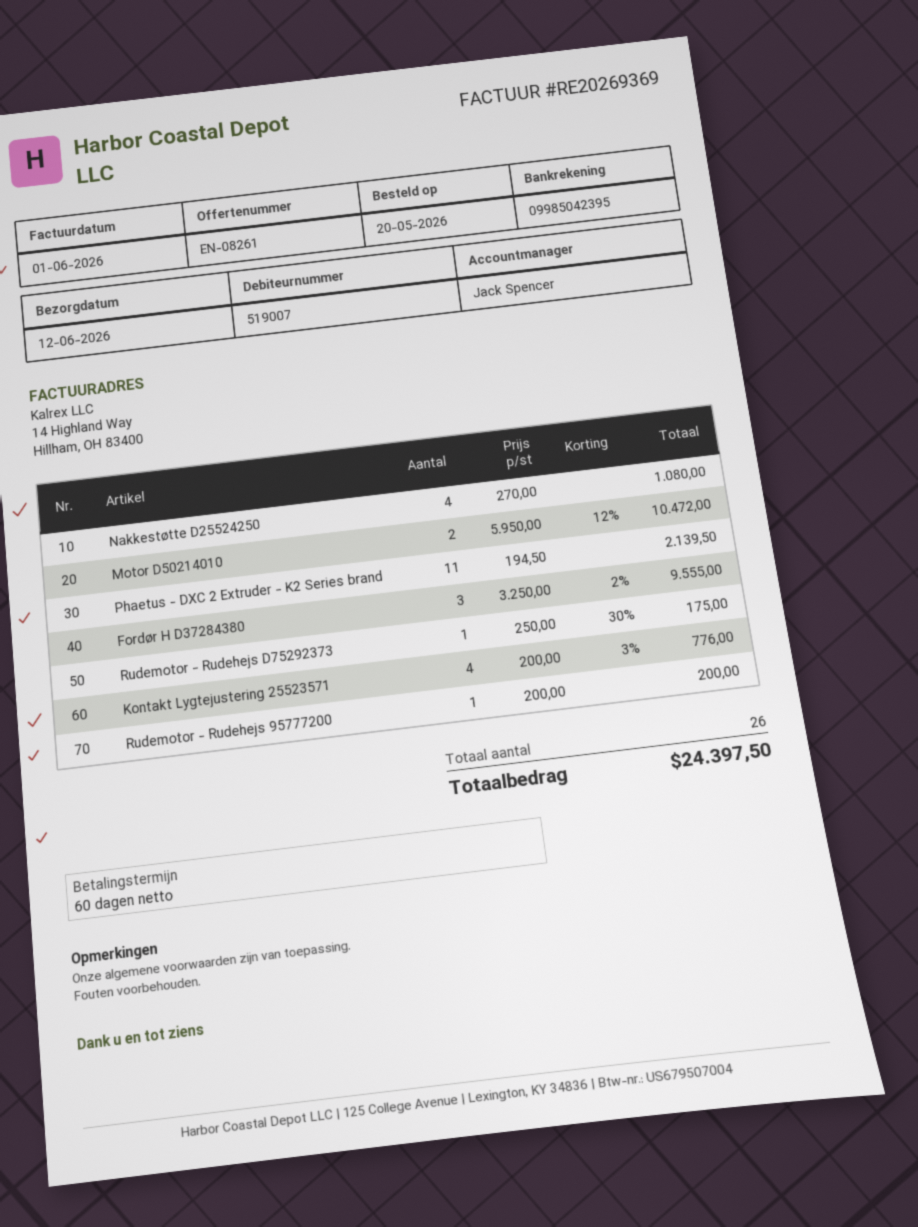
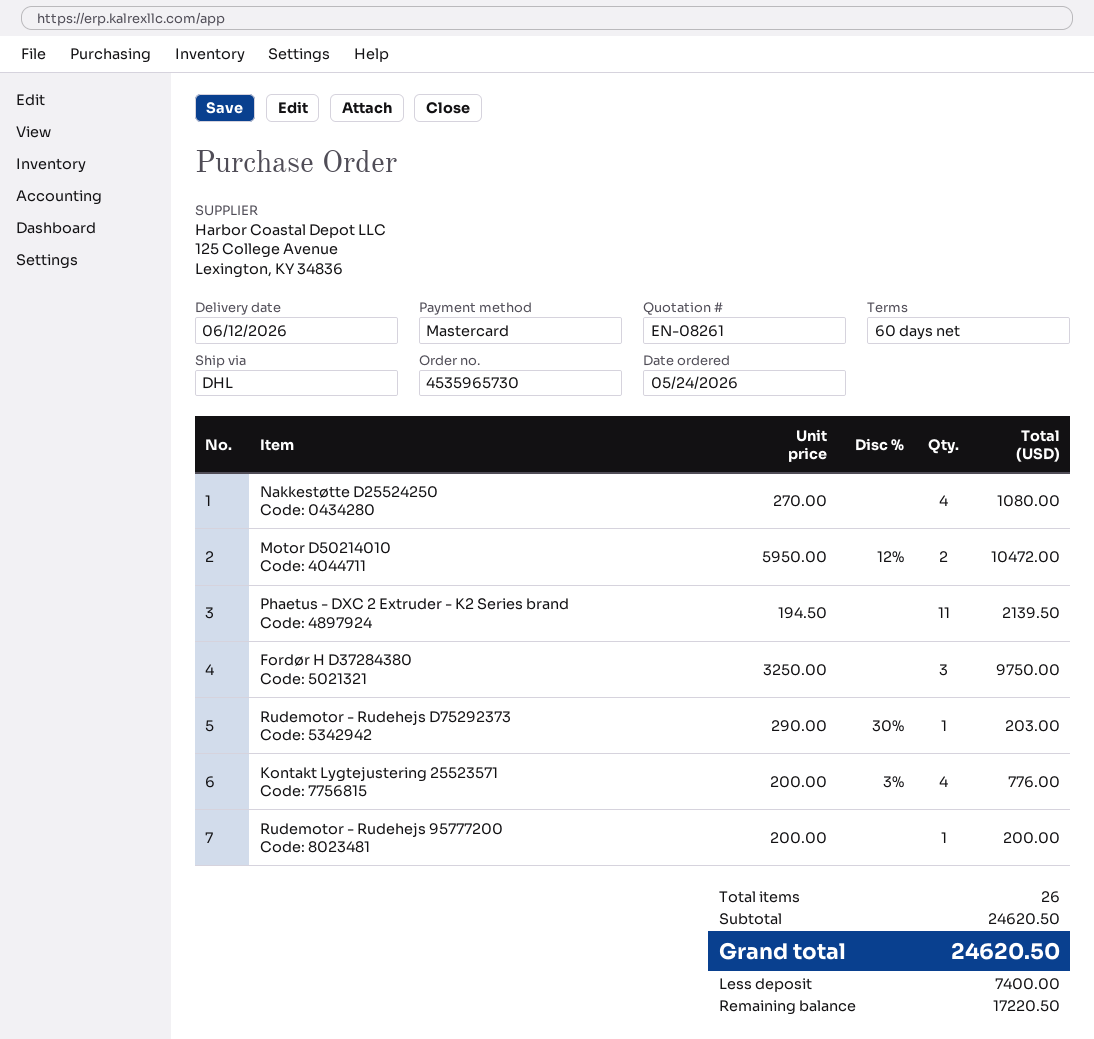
order date: 2026-05-20 -> 2026-05-24
Fordør H D37284380: 3 x 3250.00 - 2% = 9555.00 -> 3 x 3250.00 = 9750.00
Rudemotor - Rudehejs D75292373: 1 x 250.00 - 30% = 175.00 -> 1 x 290.00 - 30% = 203.00
total: 24397.50 -> 24620.50

